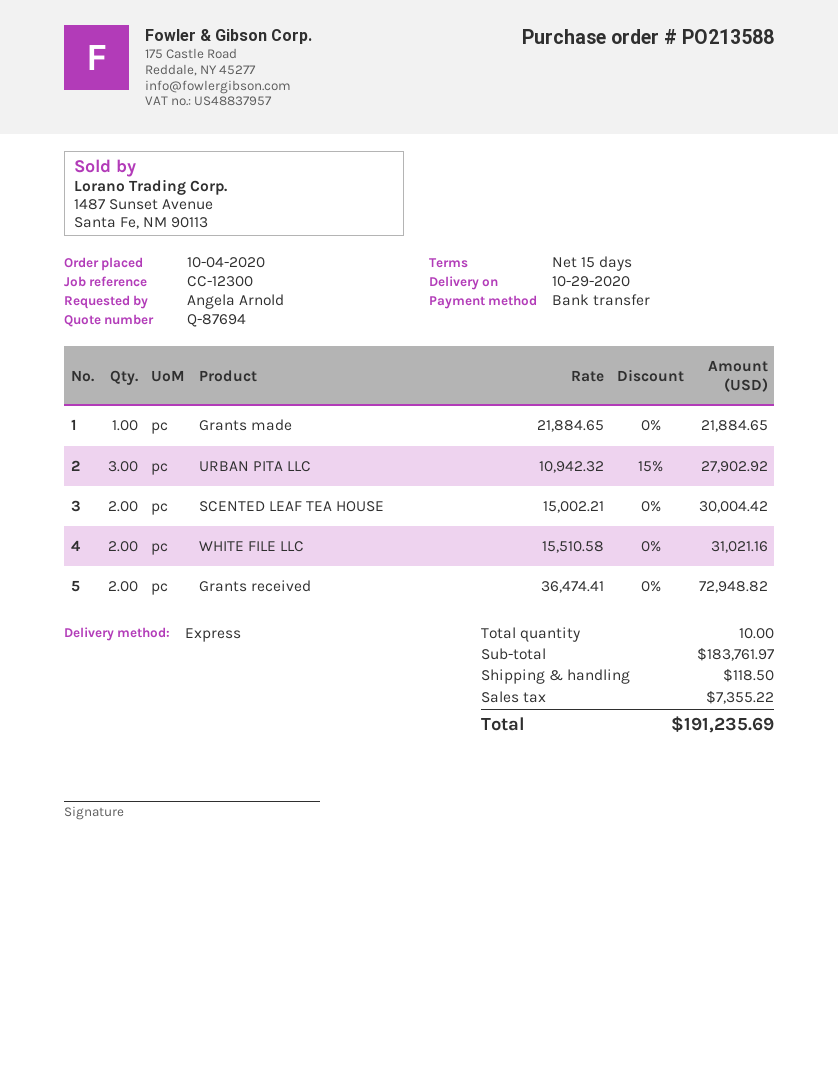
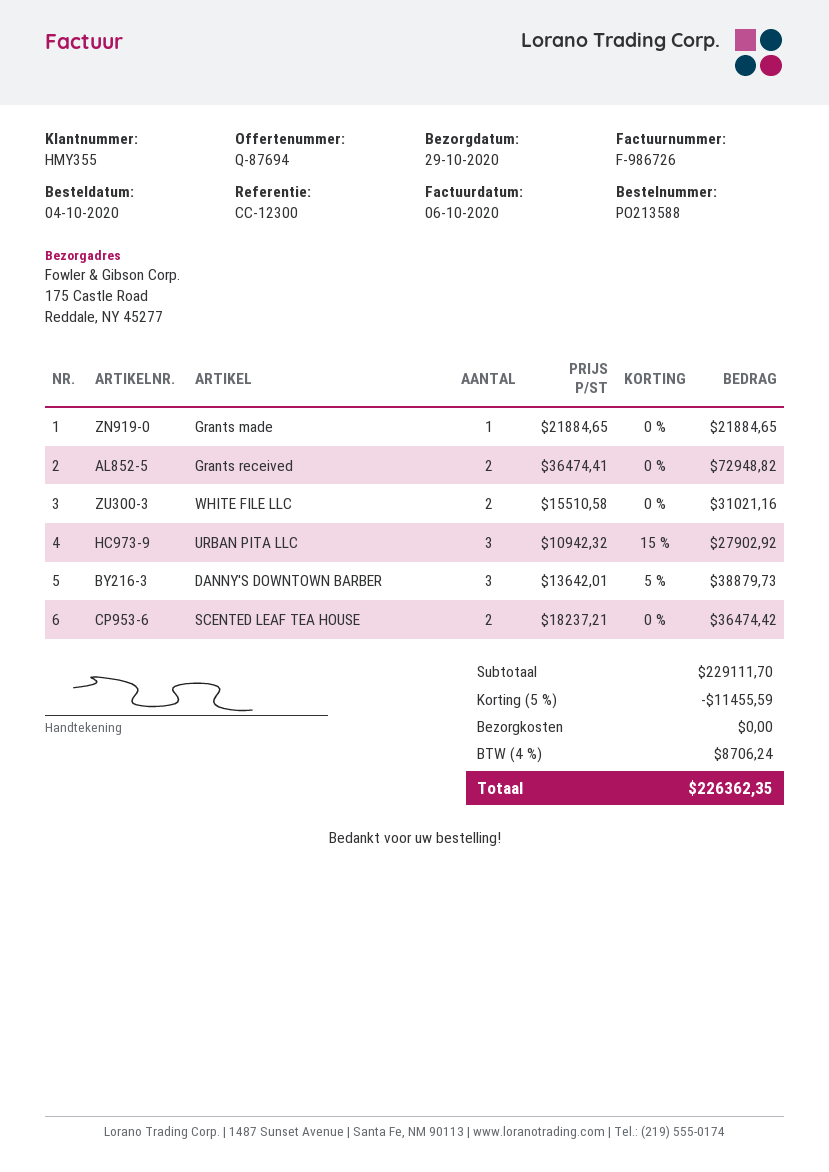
SCENTED LEAF TEA HOUSE: 2 x 15002.21 = 30004.42 -> 2 x 18237.21 = 36474.42
DANNY'S DOWNTOWN BARBER: none -> 3 x 13642.01 - 5% = 38879.73
subtotal: 183761.97 -> 229111.70
discount: none -> 5% = 11455.59
shipping: 118.50 -> 0.00
tax: 7355.22 -> 8706.24
total: 191235.69 -> 226362.35

